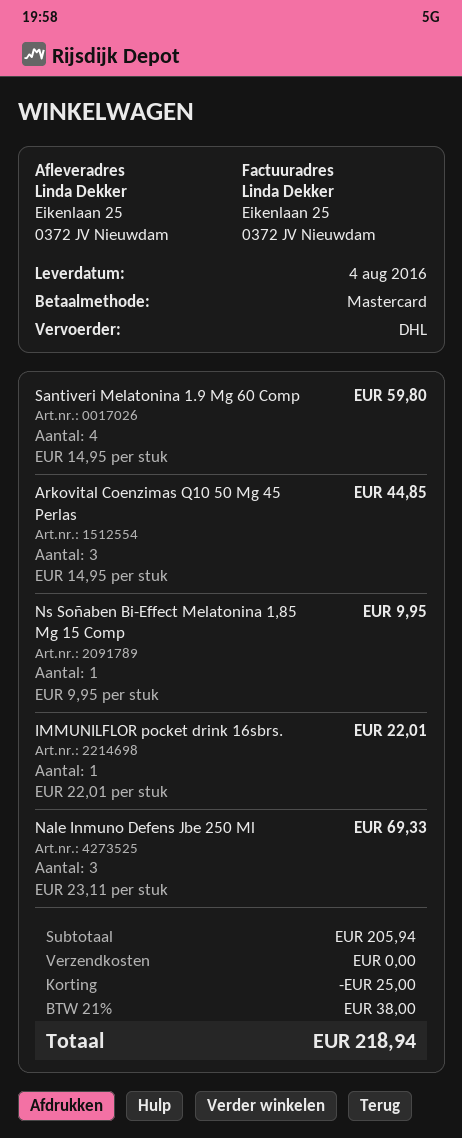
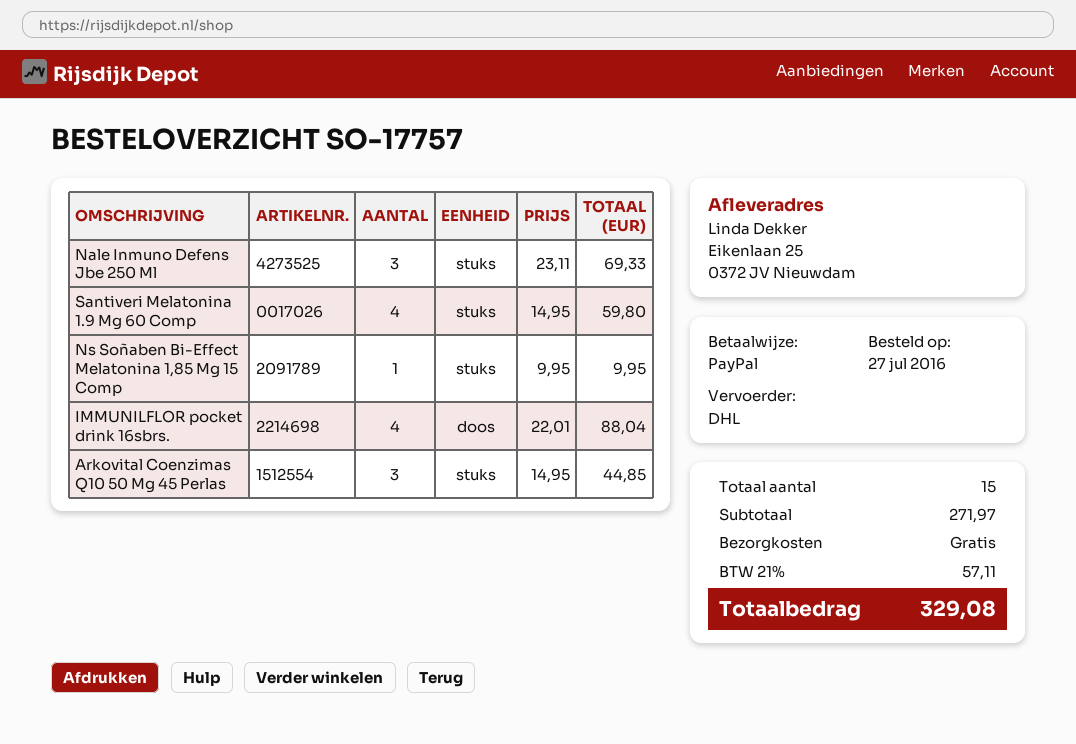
payment method: Mastercard -> PayPal
IMMUNILFLOR pocket drink 16sbrs.: 1 x 22.01 = 22.01 -> 4 x 22.01 = 88.04
subtotal: 205.94 -> 271.97
discount: 25.00 -> none
tax: 21% = 38.00 -> 21% = 57.11
total: 218.94 -> 329.08

